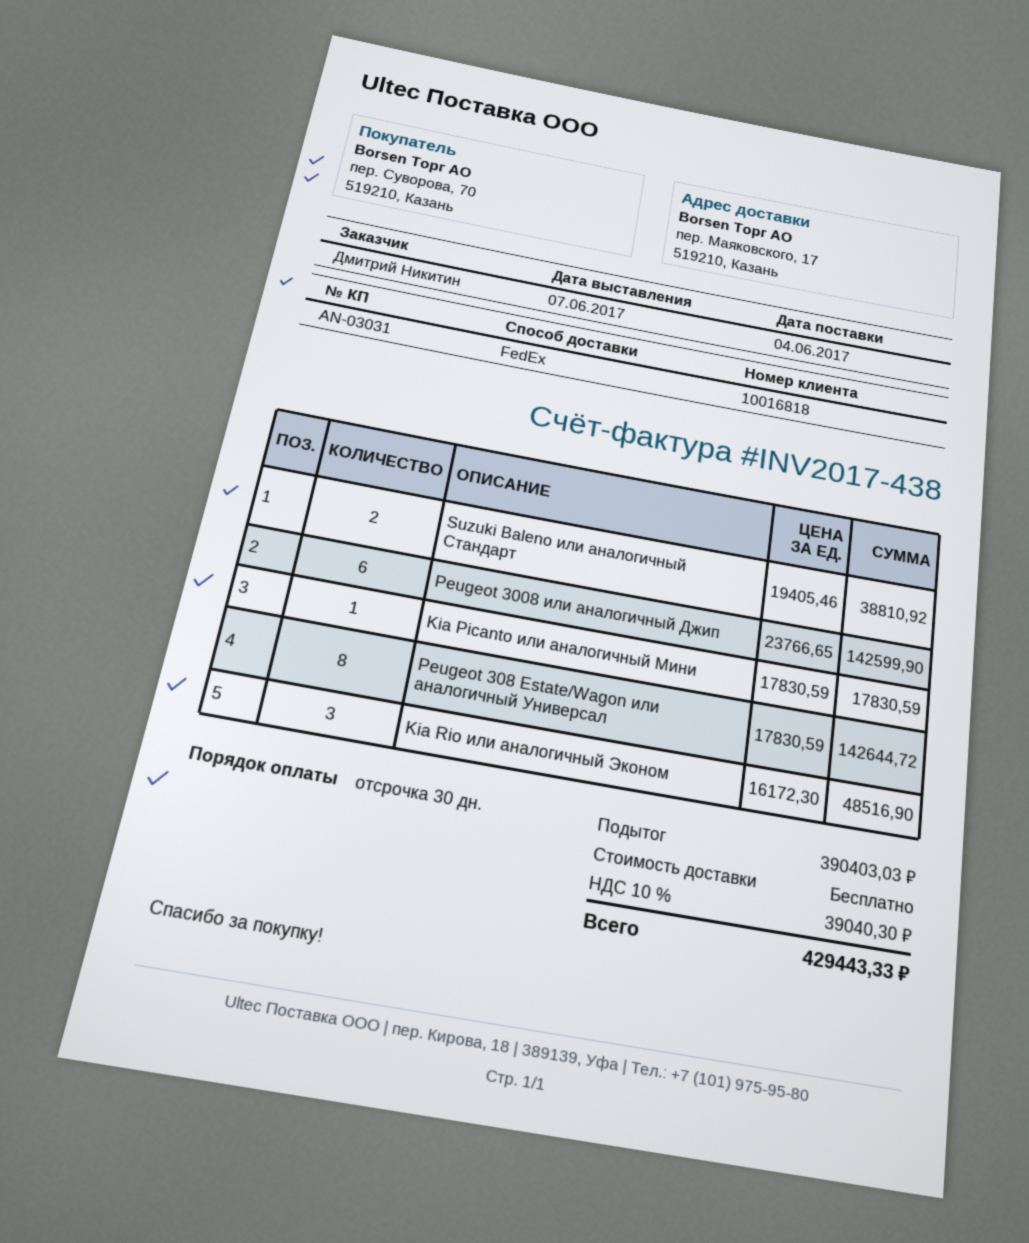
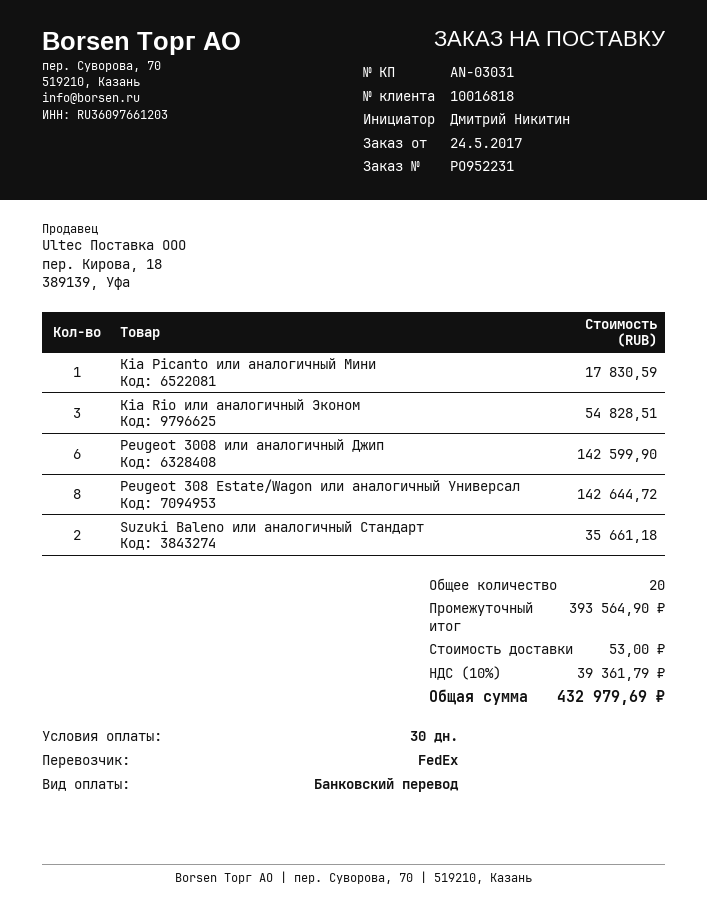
Suzuki Baleno или аналогичный Стандарт: 2 for 38810.92 -> 2 for 35661.18
Kia Rio или аналогичный Эконом: 3 for 48516.90 -> 3 for 54828.51
subtotal: 390403.03 -> 393564.90
shipping: 0.00 -> 53.00
tax: 10% = 39040.30 -> 10% = 39361.79
total: 429443.33 -> 432979.69

